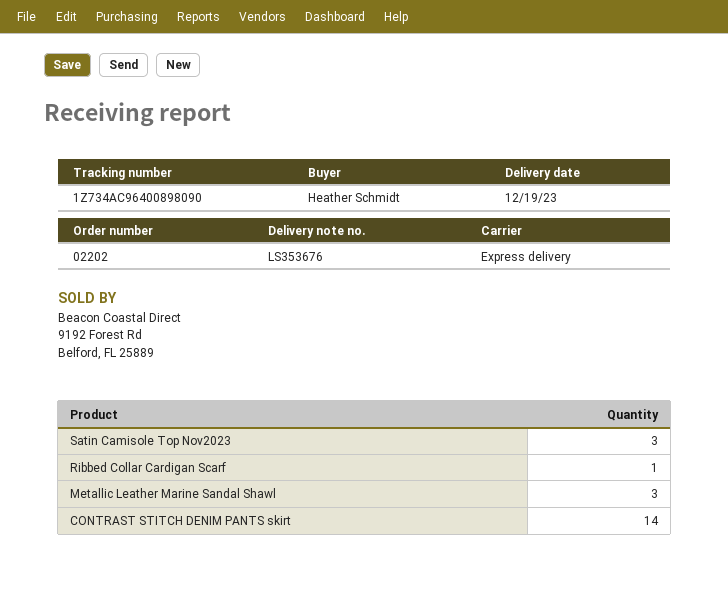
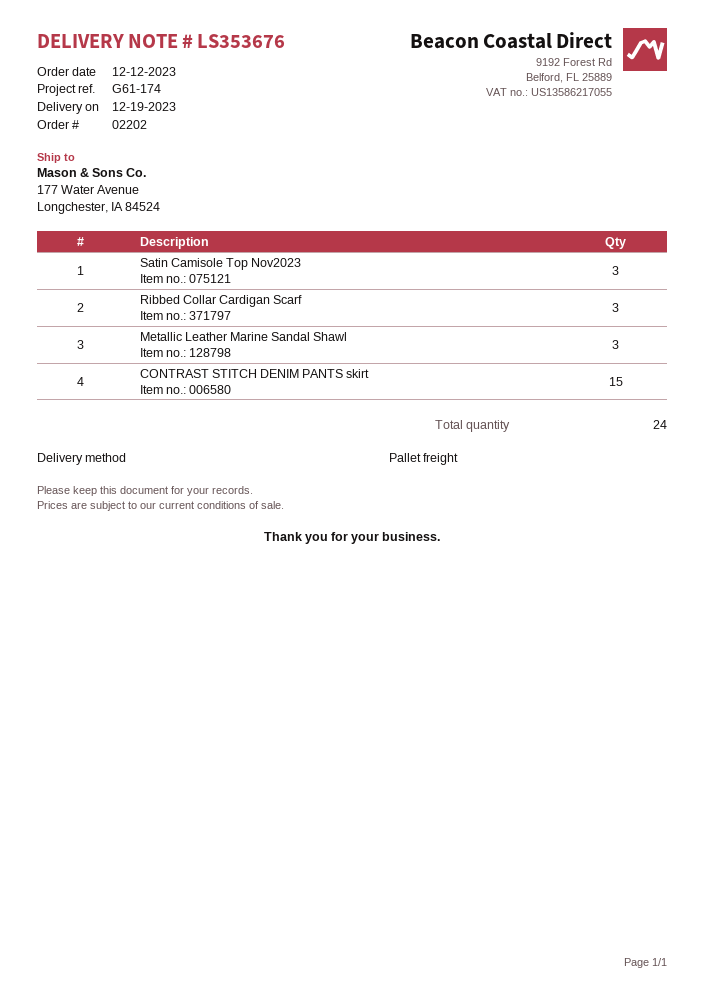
shipping method: express -> pallet freight
Ribbed Collar Cardigan Scarf: 1 -> 3
CONTRAST STITCH DENIM PANTS skirt: 14 -> 15

